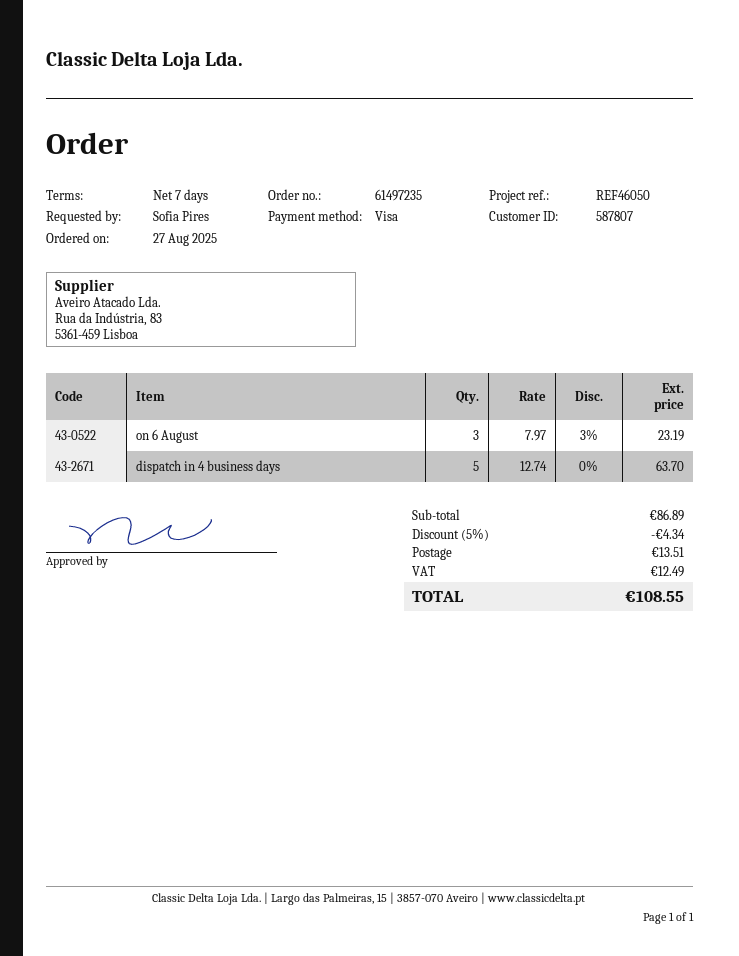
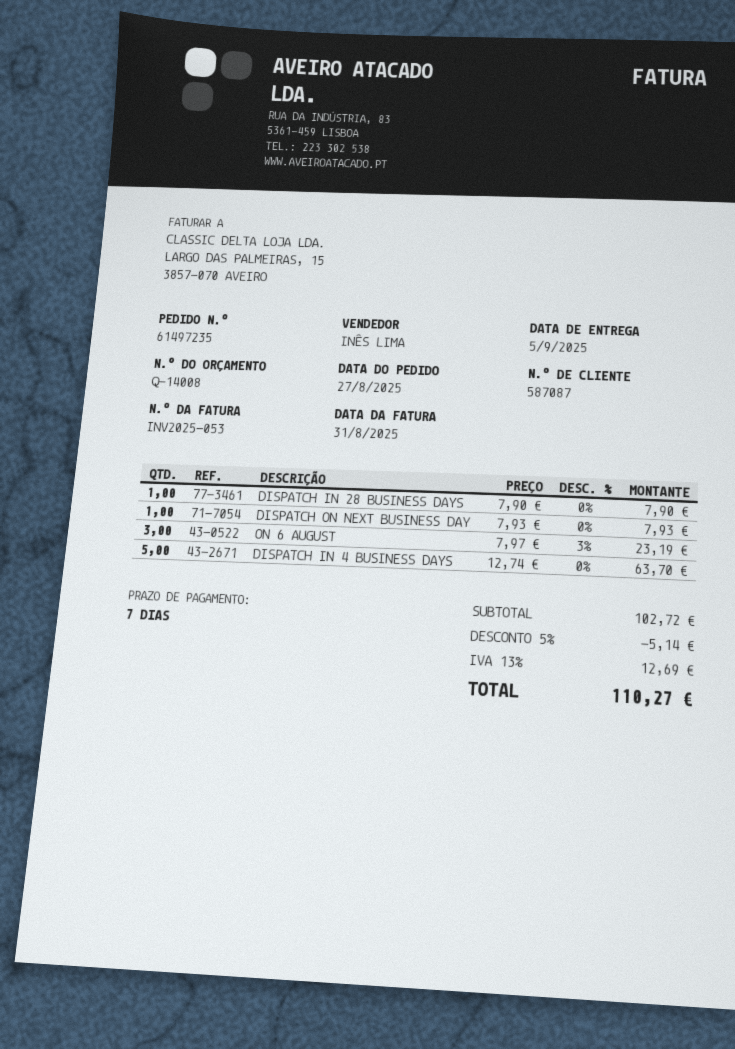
customer number: 587807 -> 587087
DISPATCH IN 28 BUSINESS DAYS: none -> 1 x 7.90 = 7.90
DISPATCH ON NEXT BUSINESS DAY: none -> 1 x 7.93 = 7.93
subtotal: 86.89 -> 102.72
discount: 5% = 4.34 -> 5% = 5.14
shipping: 13.51 -> none
tax: 12.49 -> 12.69
total: 108.55 -> 110.27

